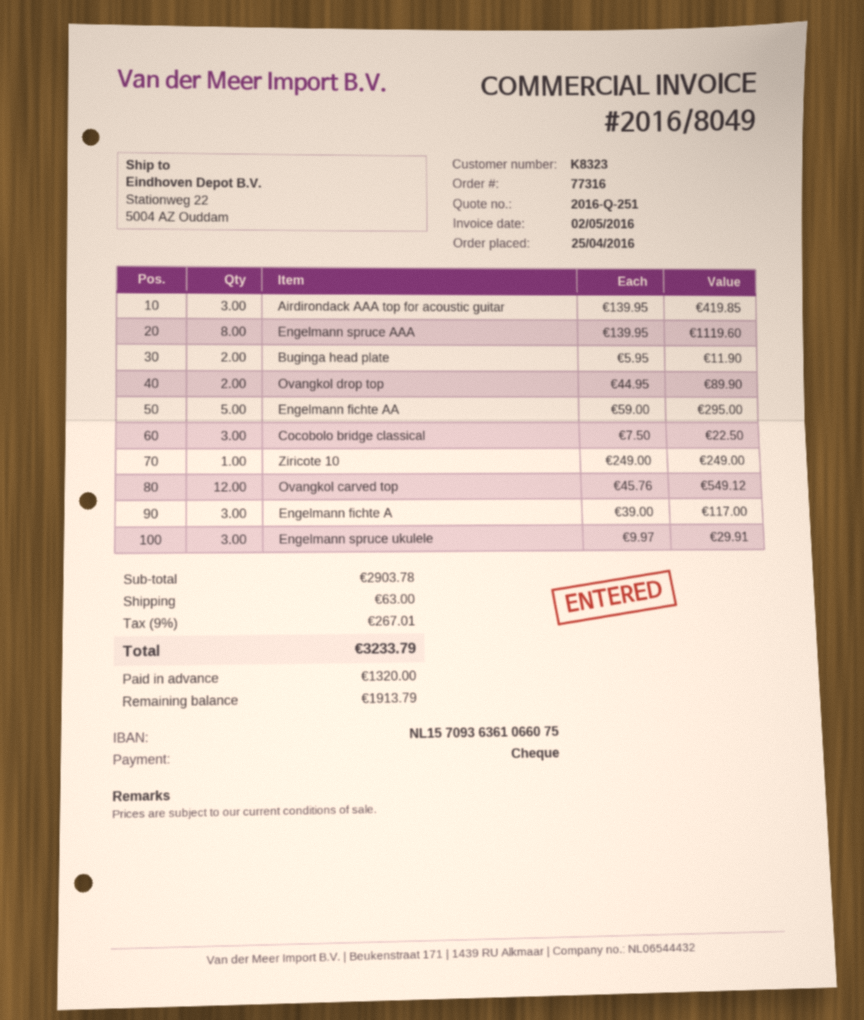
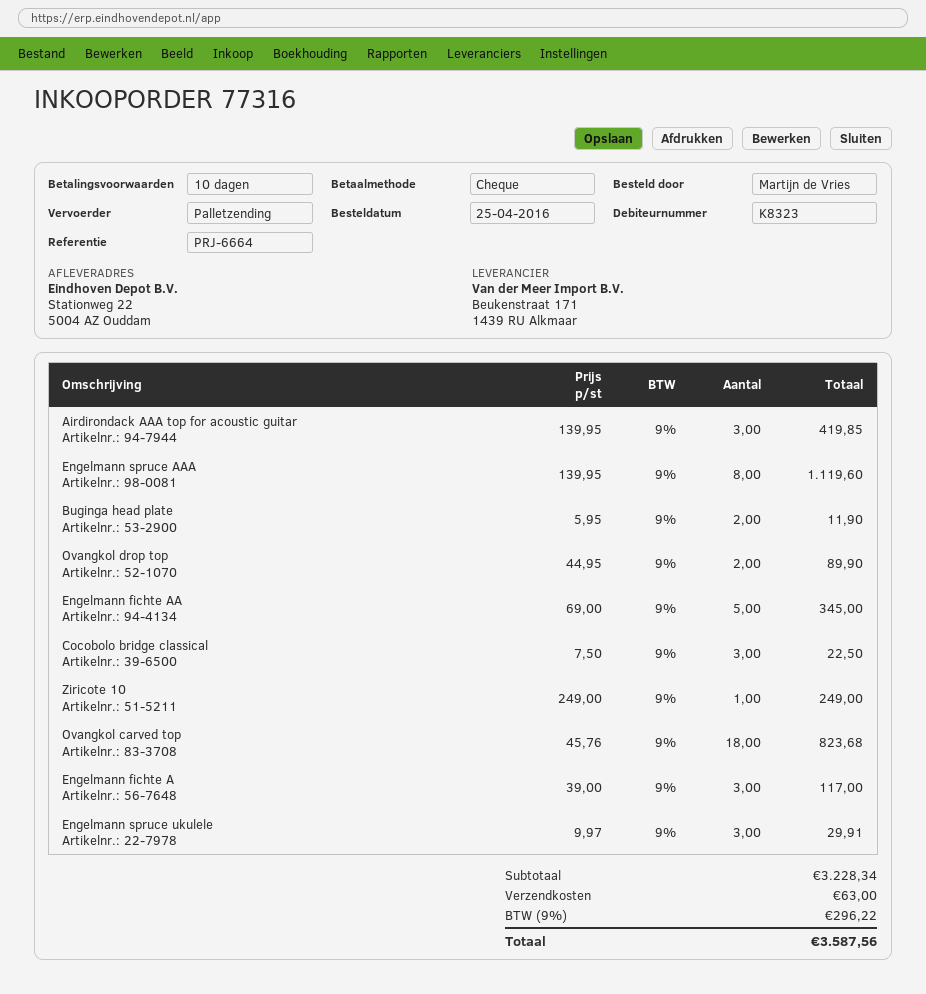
Engelmann fichte AA: 5 x 59.00 = 295.00 -> 5 x 69.00 = 345.00
Ovangkol carved top: 12 x 45.76 = 549.12 -> 18 x 45.76 = 823.68
subtotal: 2903.78 -> 3228.34
tax: 9% = 267.01 -> 9% = 296.22
total: 3233.79 -> 3587.56

